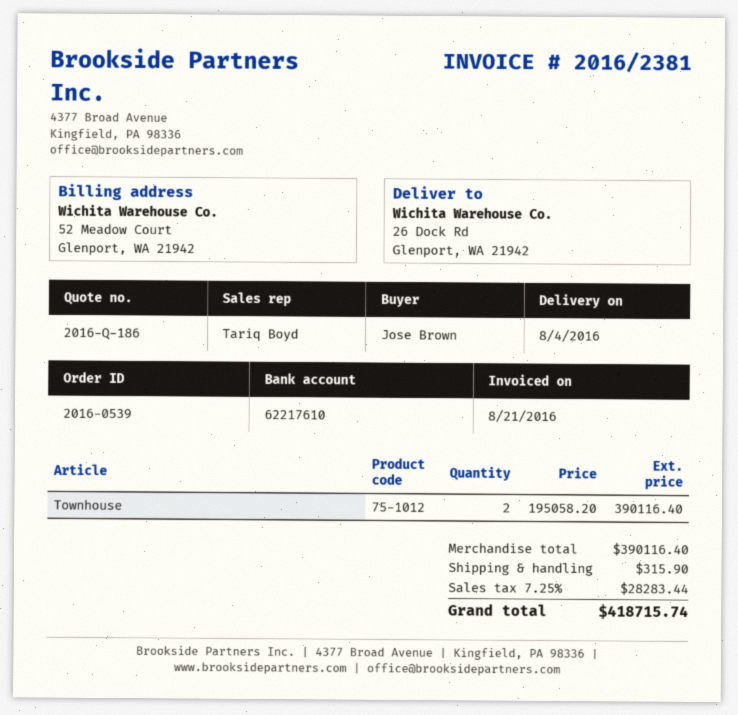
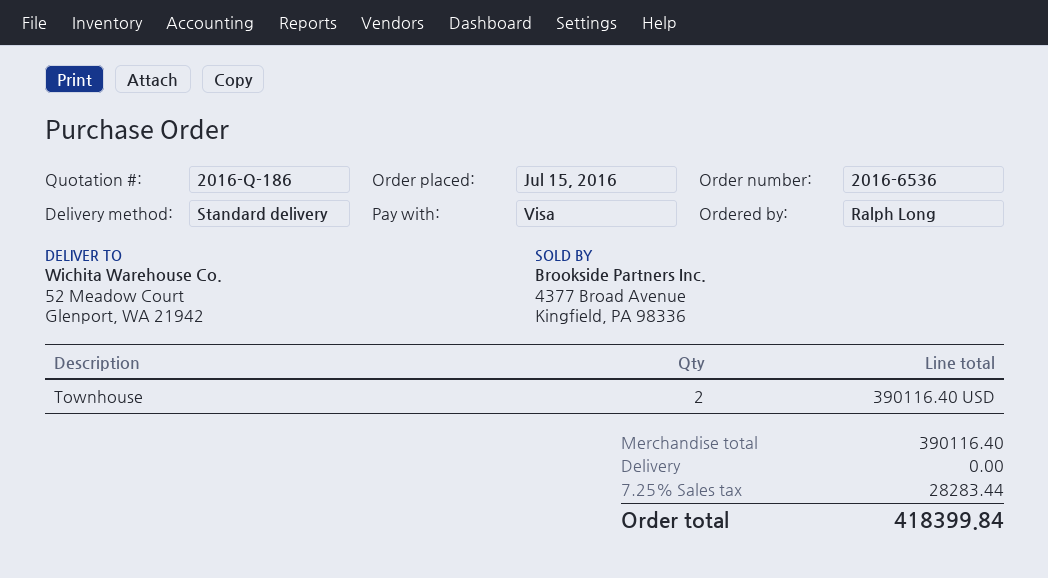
order number: 2016-0539 -> 2016-6536
ordered by: Jose Brown -> Ralph Long
ship to: 26 Dock Rd, Glenport, WA 21942 -> 52 Meadow Court, Glenport, WA 21942
shipping: 315.90 -> 0.00
total: 418715.74 -> 418399.84

